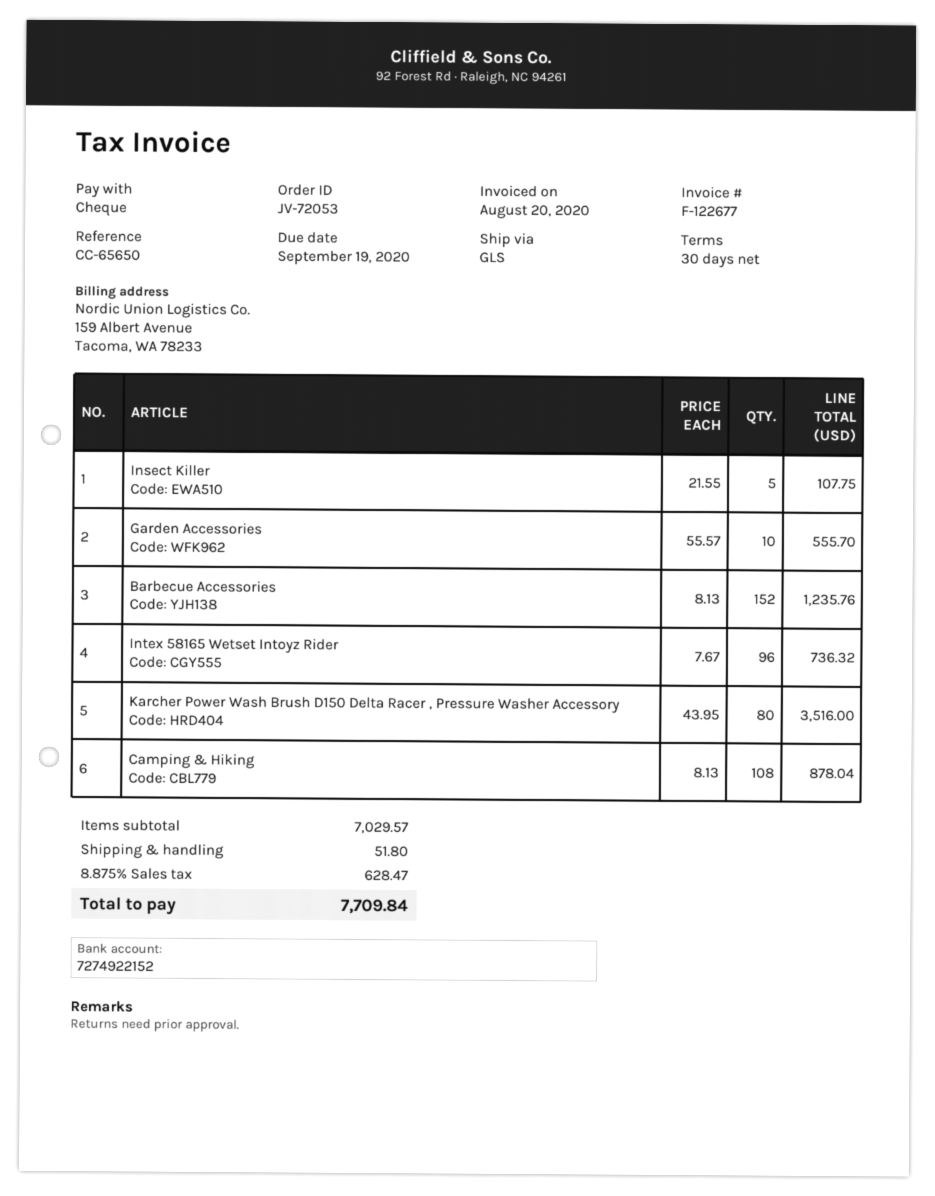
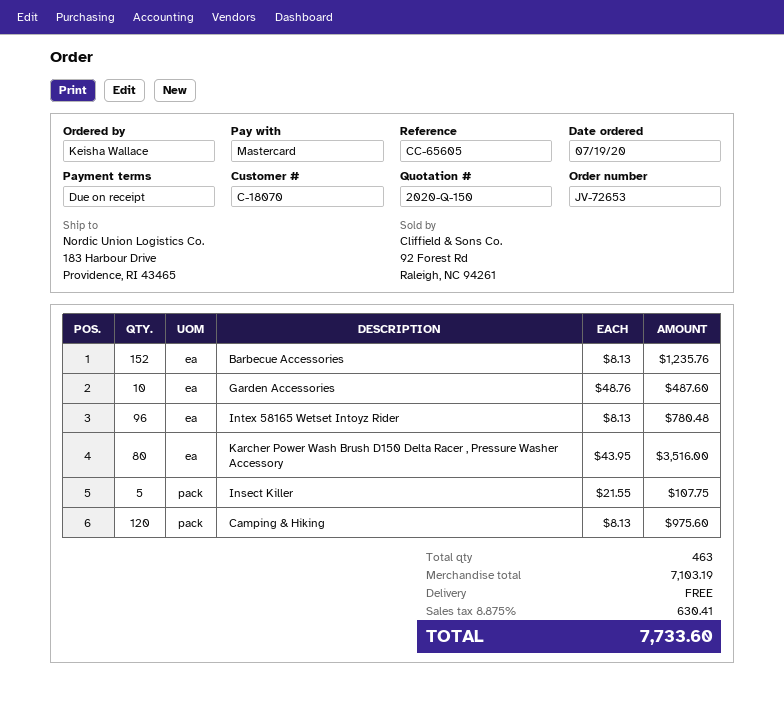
order number: JV-72053 -> JV-72653
payment terms: 30 days -> on receipt
reference: CC-65650 -> CC-65605
payment method: cheque -> Mastercard
Garden Accessories: 10 x 55.57 = 555.70 -> 10 x 48.76 = 487.60
Intex 58165 Wetset Intoyz Rider: 96 x 7.67 = 736.32 -> 96 x 8.13 = 780.48
Camping & Hiking: 108 x 8.13 = 878.04 -> 120 x 8.13 = 975.60
subtotal: 7029.57 -> 7103.19
shipping: 51.80 -> 0.00
tax: 8.875% = 628.47 -> 8.875% = 630.41
total: 7709.84 -> 7733.60

